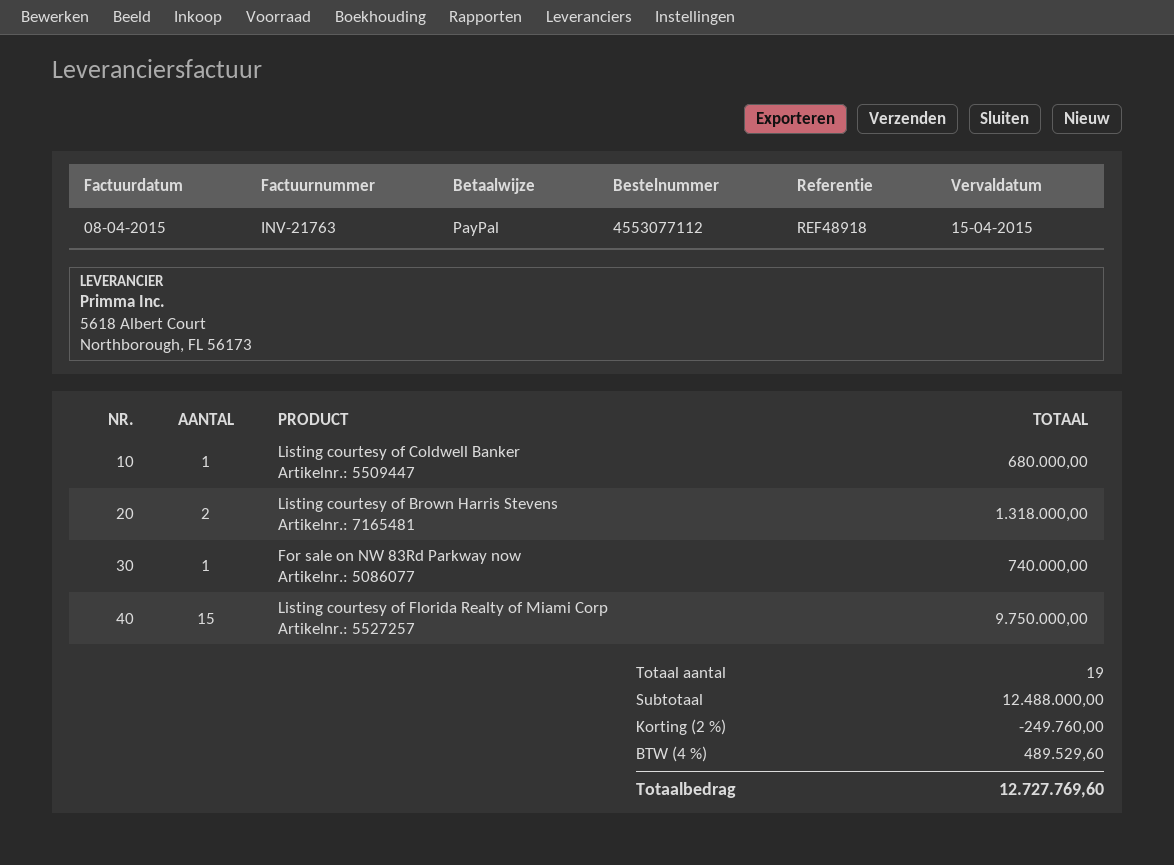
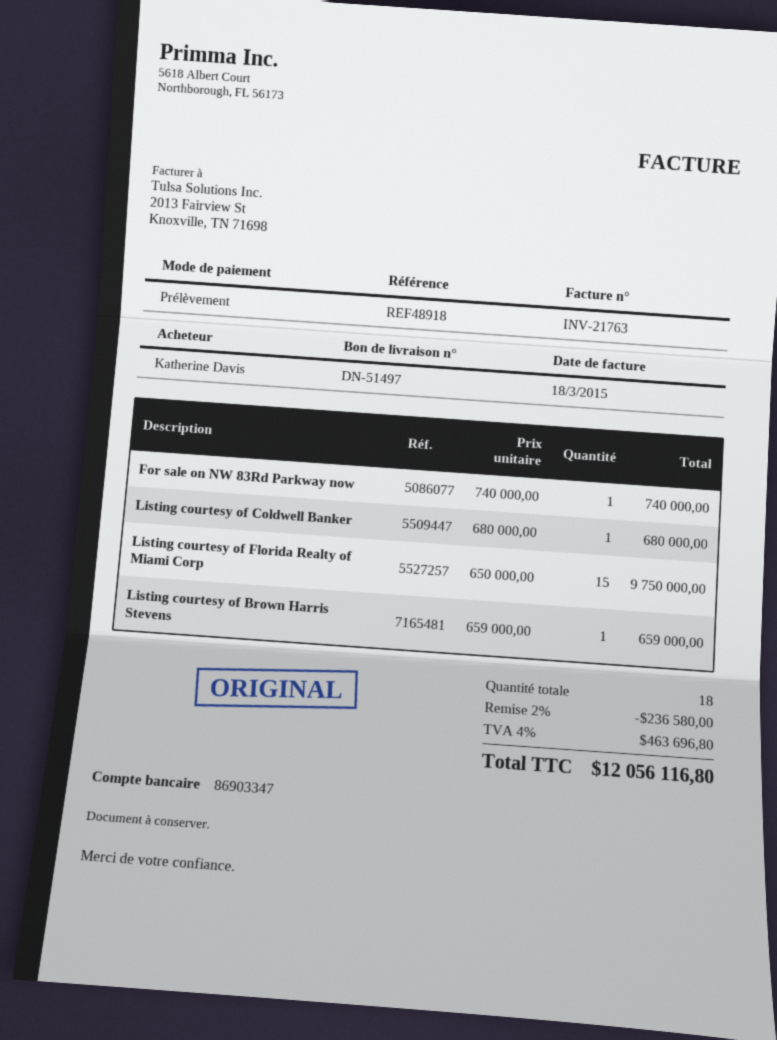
invoice date: 2015-04-08 -> 2015-03-18
payment method: PayPal -> direct debit
Listing courtesy of Brown Harris Stevens: 2 for 1318000.00 -> 1 for 659000.00
total quantity: 19 -> 18
discount: 2% = 249760.00 -> 2% = 236580.00
tax: 4% = 489529.60 -> 4% = 463696.80
total: 12727769.60 -> 12056116.80

